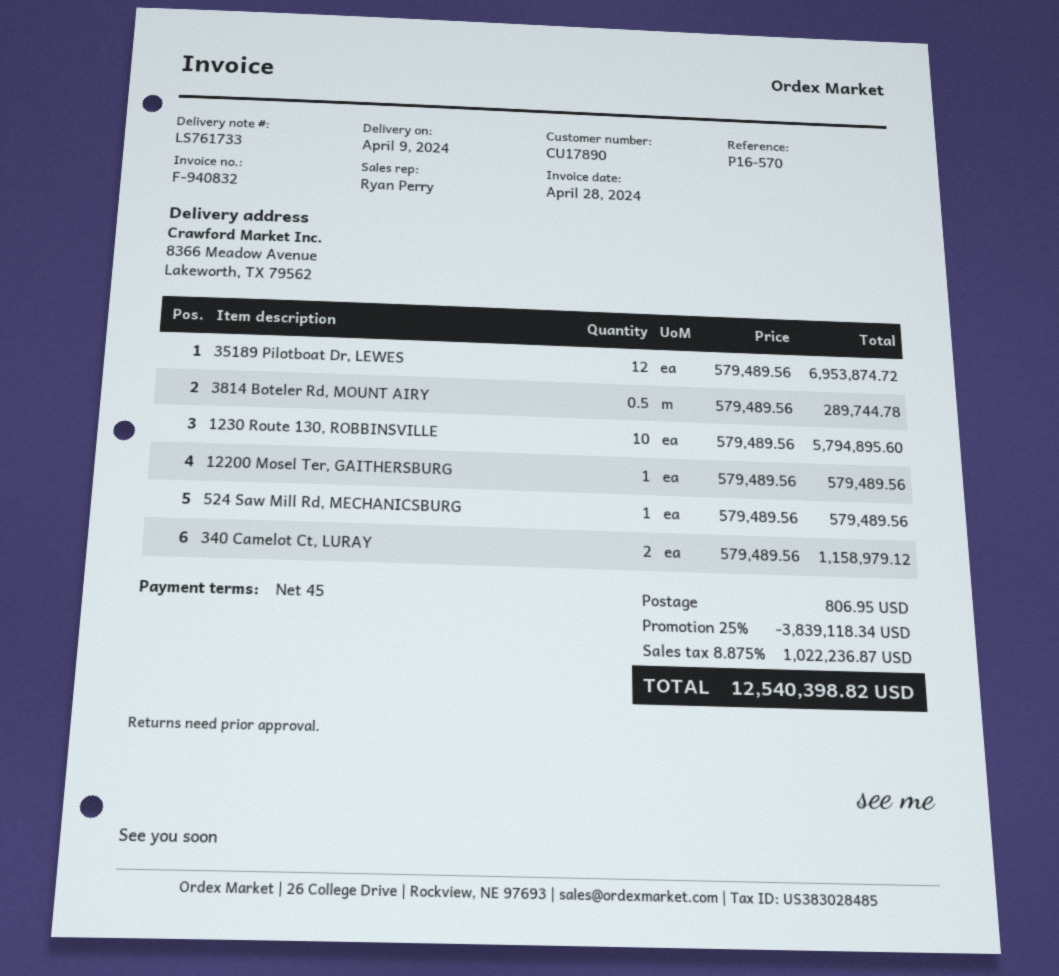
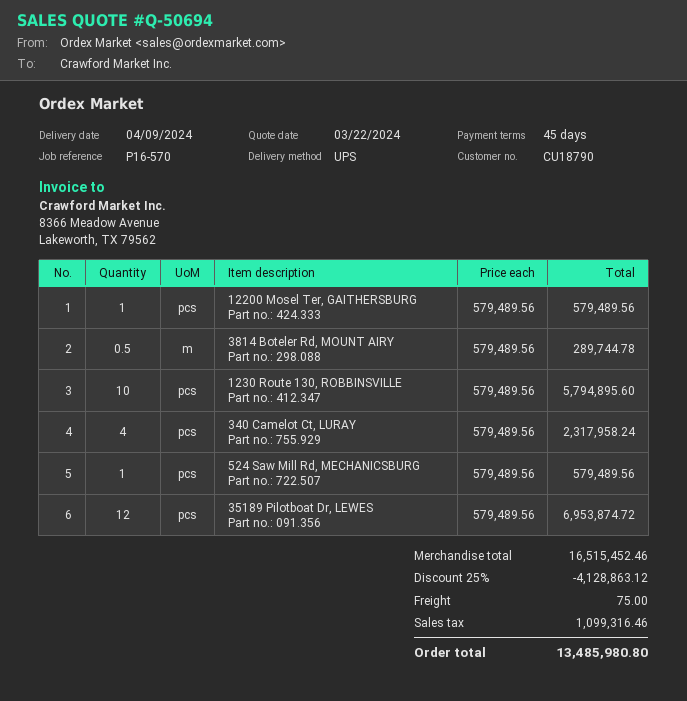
customer number: CU17890 -> CU18790
340 Camelot Ct, LURAY: 2 x 579489.56 = 1158979.12 -> 4 x 579489.56 = 2317958.24
discount: 25% = 3839118.34 -> 25% = 4128863.12
shipping: 806.95 -> 75.00
tax: 1022236.87 -> 1099316.46
total: 12540398.82 -> 13485980.80

